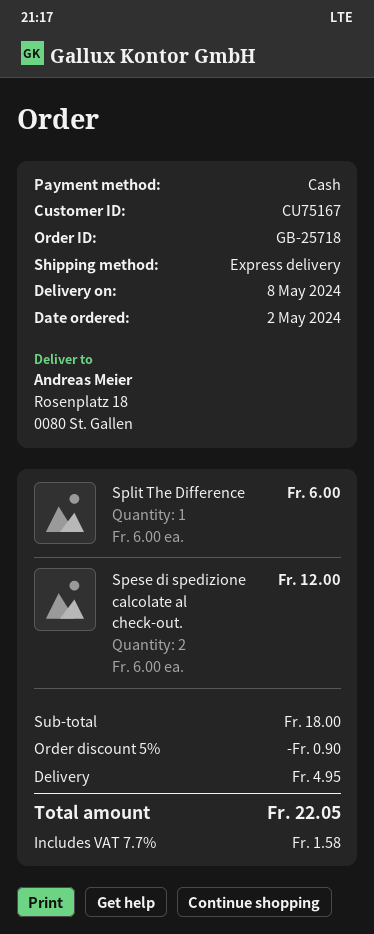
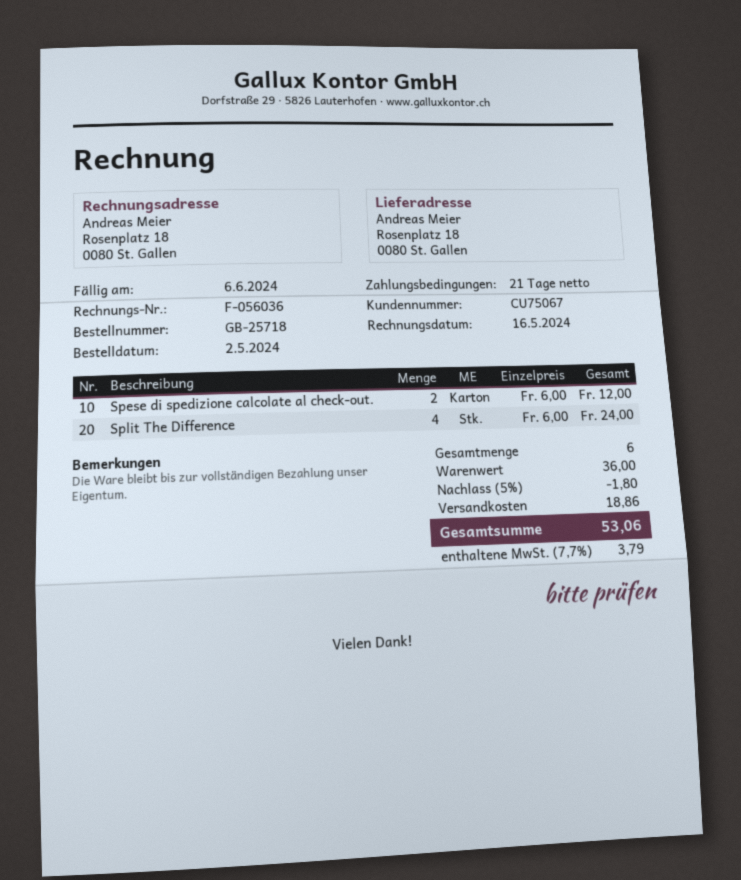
customer number: CU75167 -> CU75067
Split The Difference: 1 x 6.00 = 6.00 -> 4 x 6.00 = 24.00
subtotal: 18.00 -> 36.00
discount: 5% = 0.90 -> 5% = 1.80
shipping: 4.95 -> 18.86
tax: 7.7% = 1.58 -> 7.7% = 3.79
total: 22.05 -> 53.06

